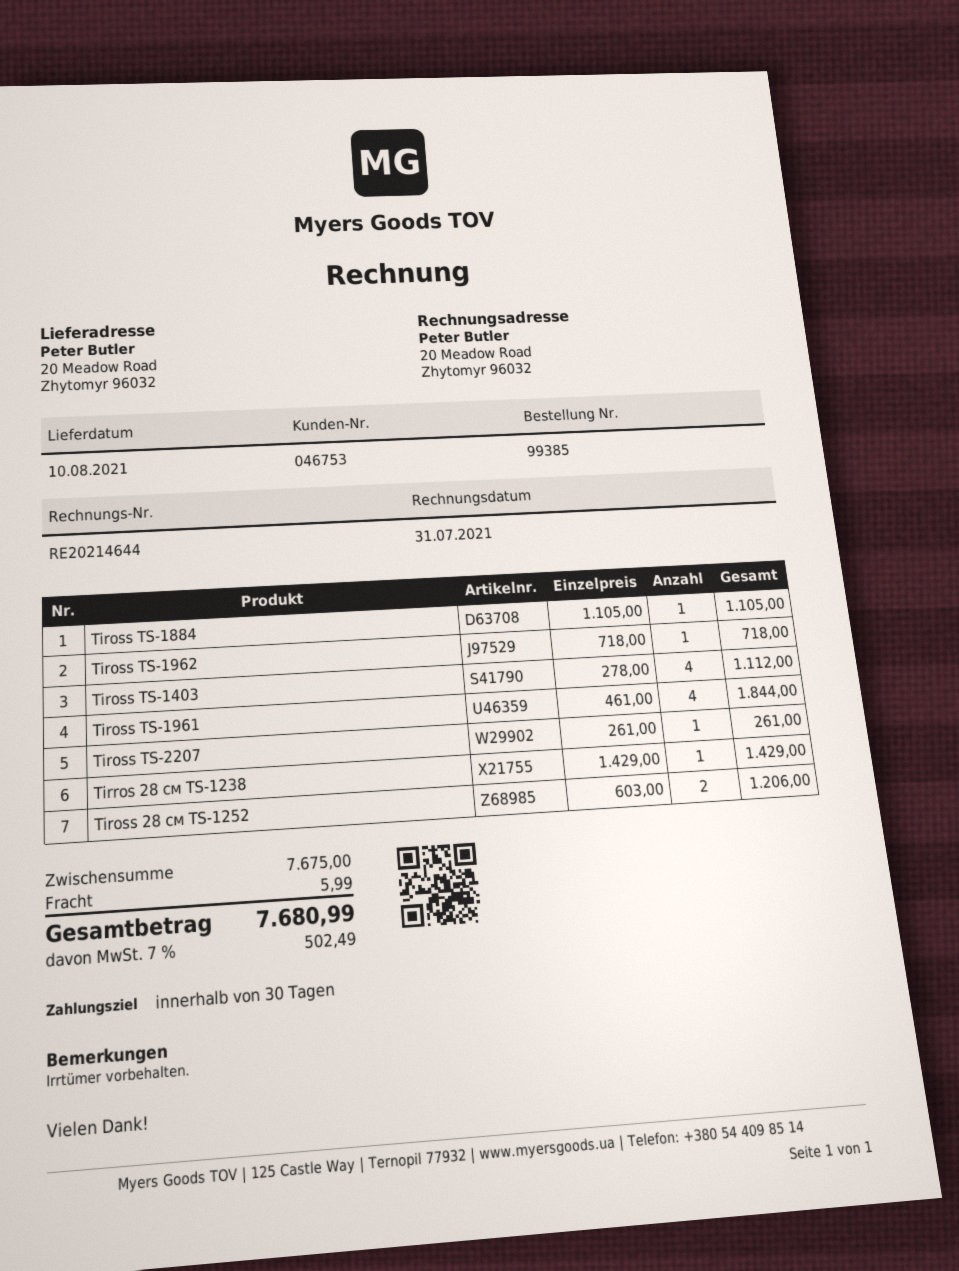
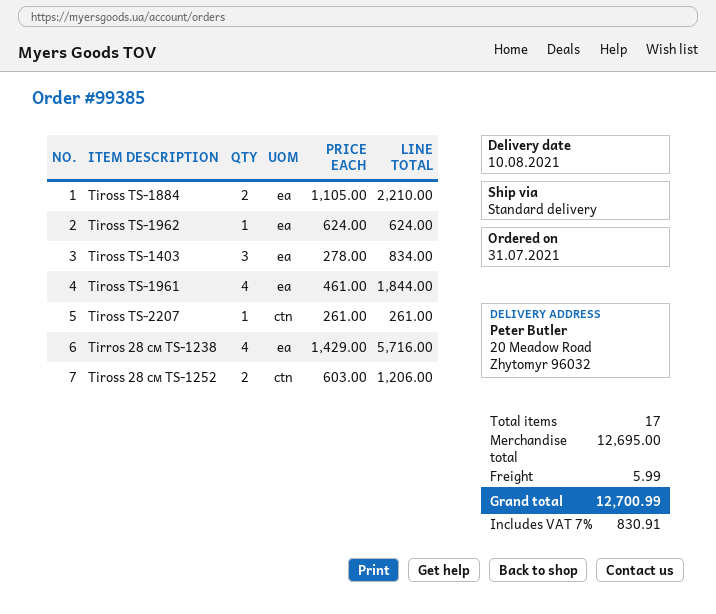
Tiross TS-1884: 1 x 1105.00 = 1105.00 -> 2 x 1105.00 = 2210.00
Tiross TS-1962: 1 x 718.00 = 718.00 -> 1 x 624.00 = 624.00
Tiross TS-1403: 4 x 278.00 = 1112.00 -> 3 x 278.00 = 834.00
Tirros 28 см TS-1238: 1 x 1429.00 = 1429.00 -> 4 x 1429.00 = 5716.00
subtotal: 7675.00 -> 12695.00
tax: 7% = 502.49 -> 7% = 830.91
total: 7680.99 -> 12700.99

